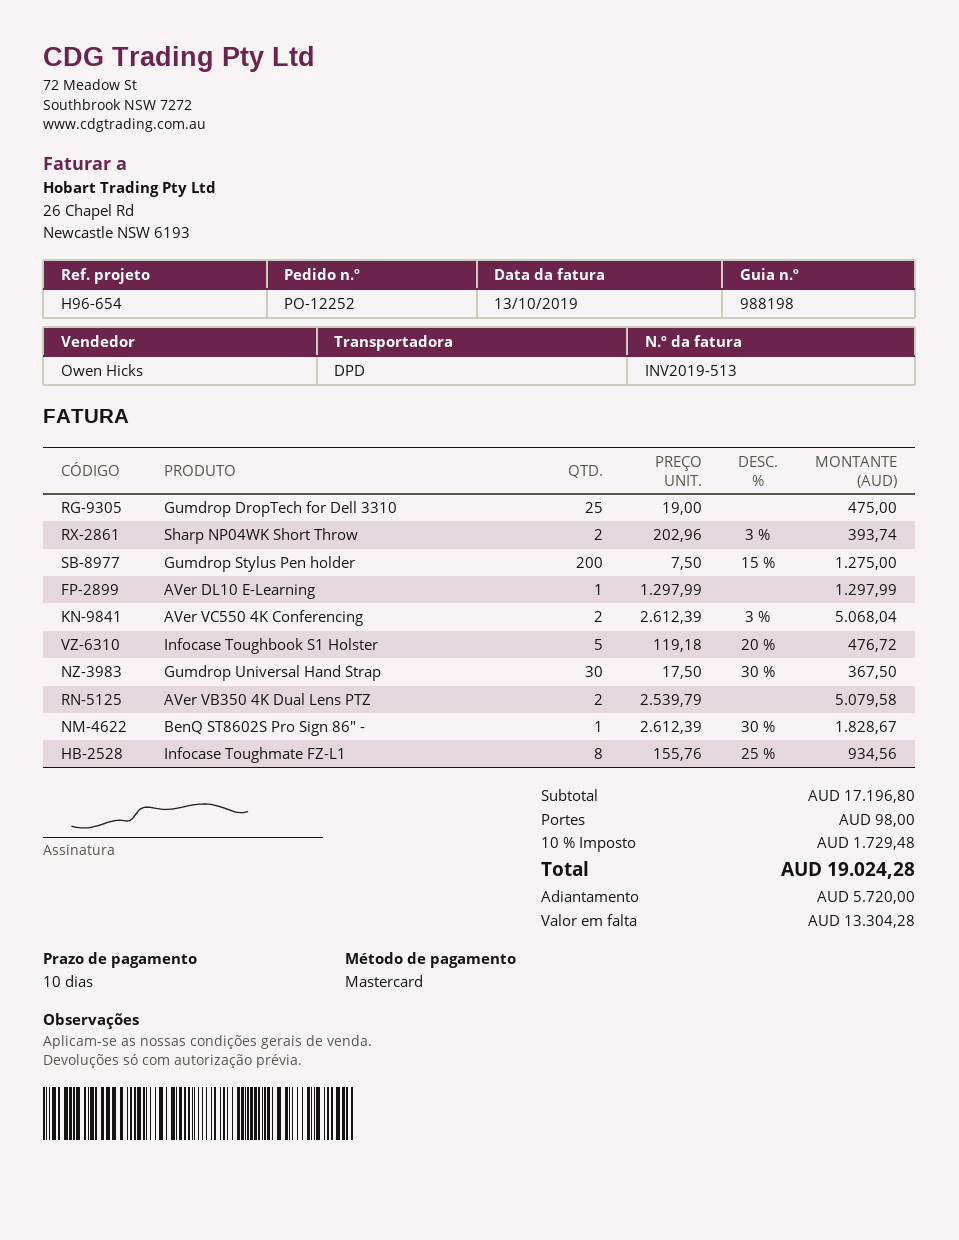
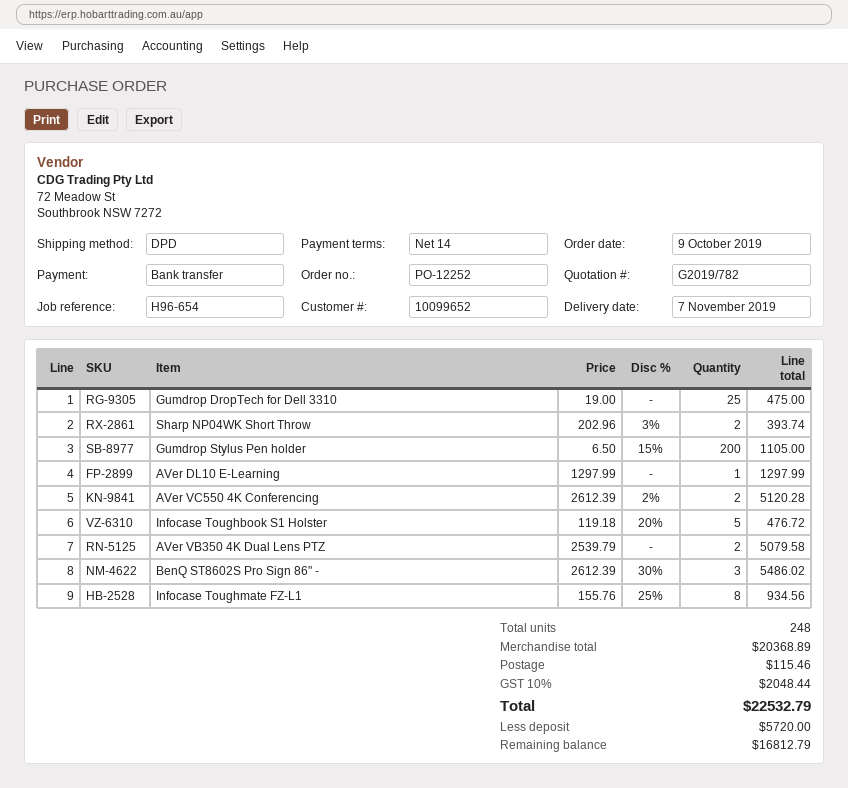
payment terms: 10 days -> 14 days
payment method: Mastercard -> bank transfer
Gumdrop Stylus Pen holder: 200 x 7.50 - 15% = 1275.00 -> 200 x 6.50 - 15% = 1105.00
AVer VC550 4K Conferencing: 2 x 2612.39 - 3% = 5068.04 -> 2 x 2612.39 - 2% = 5120.28
Gumdrop Universal Hand Strap: 30 x 17.50 - 30% = 367.50 -> none
BenQ ST8602S Pro Sign 86" -: 1 x 2612.39 - 30% = 1828.67 -> 3 x 2612.39 - 30% = 5486.02
subtotal: 17196.80 -> 20368.89
shipping: 98.00 -> 115.46
tax: 10% = 1729.48 -> 10% = 2048.44
total: 19024.28 -> 22532.79
balance: 13304.28 -> 16812.79

